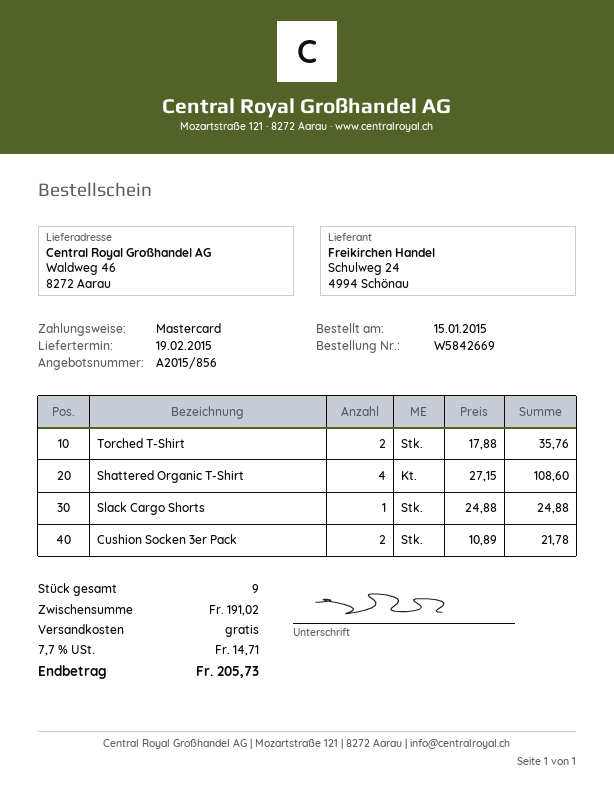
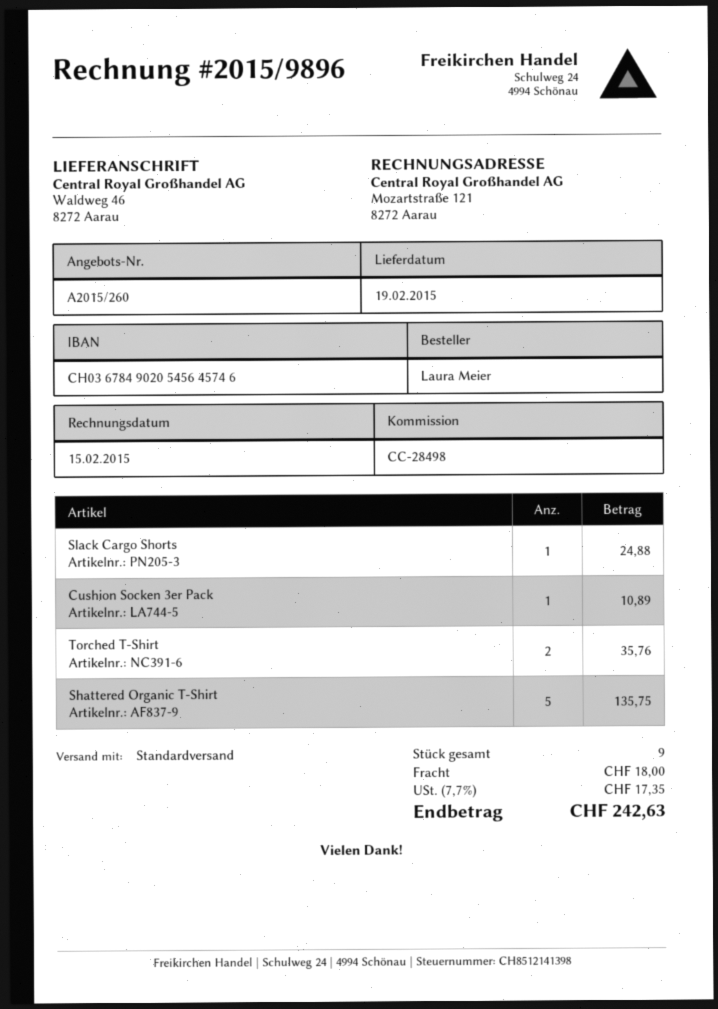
quote number: A2015/856 -> A2015/260
Shattered Organic T-Shirt: 4 for 108.60 -> 5 for 135.75
Cushion Socken 3er Pack: 2 for 21.78 -> 1 for 10.89
shipping: 0.00 -> 18.00
tax: 7.7% = 14.71 -> 7.7% = 17.35
total: 205.73 -> 242.63

